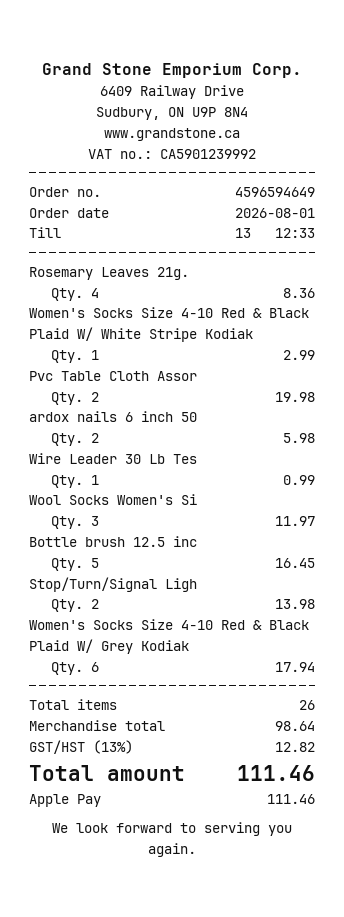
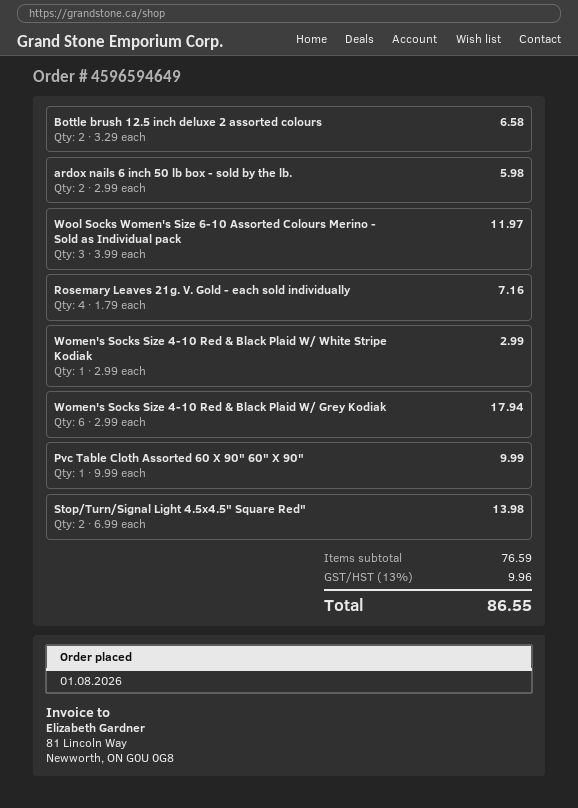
Rosemary Leaves 21g.: 4 for 8.36 -> 4 for 7.16
Pvc Table Cloth Assor: 2 for 19.98 -> 1 for 9.99
Wire Leader 30 Lb Tes: 1 for 0.99 -> none
Bottle brush 12.5 inc: 5 for 16.45 -> 2 for 6.58
subtotal: 98.64 -> 76.59
tax: 13% = 12.82 -> 13% = 9.96
total: 111.46 -> 86.55

